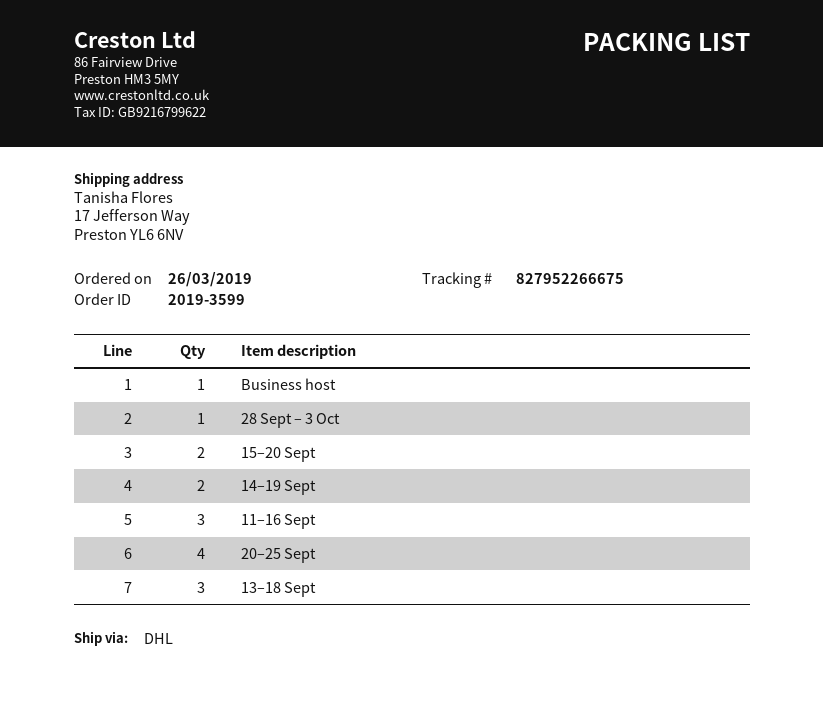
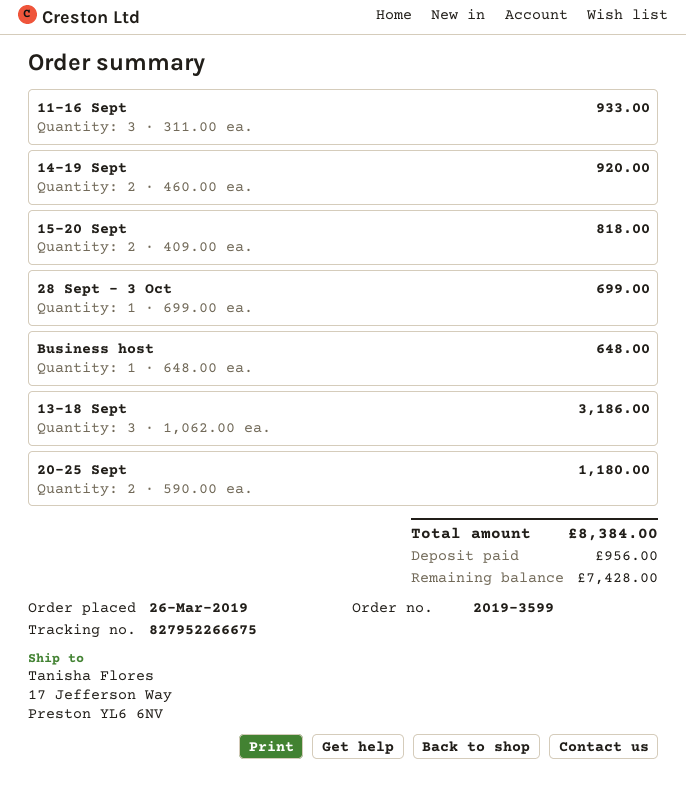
20–25 Sept: 4 -> 2

